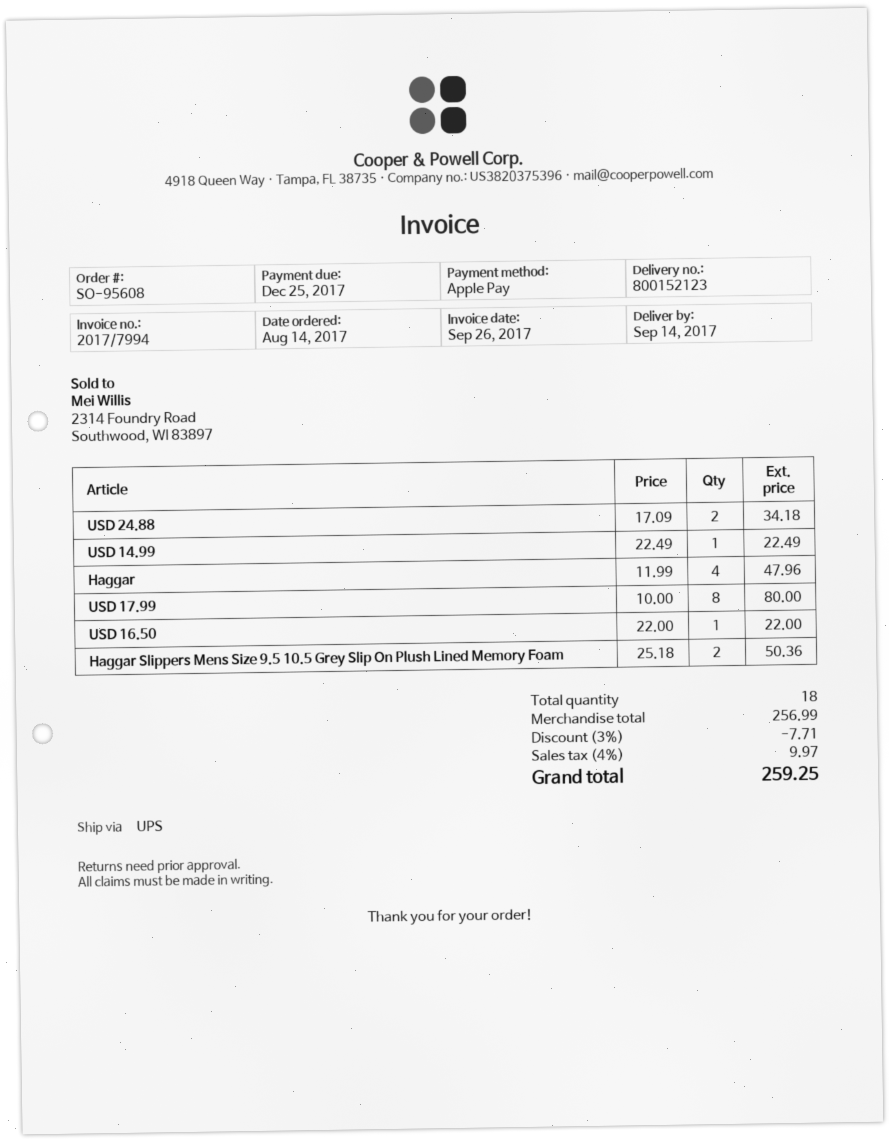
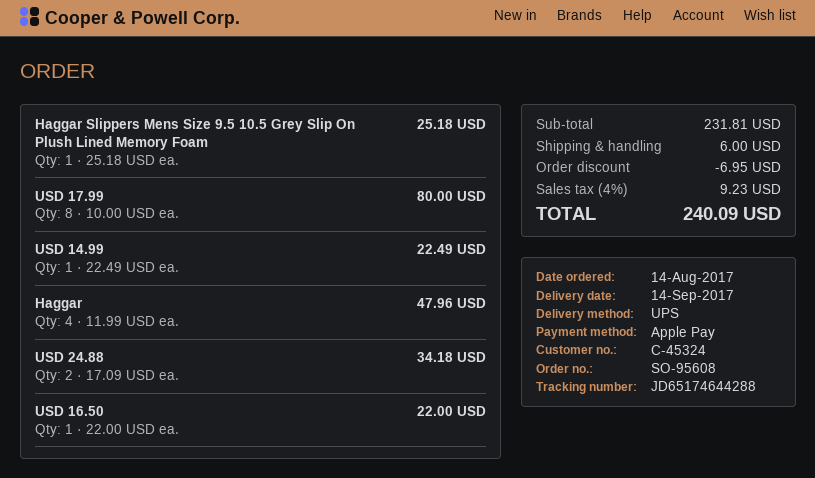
Haggar Slippers Mens Size 9.5 10.5 Grey Slip On Plush Lined Memory Foam: 2 x 25.18 = 50.36 -> 1 x 25.18 = 25.18
subtotal: 256.99 -> 231.81
discount: 7.71 -> 6.95
shipping: none -> 6.00
tax: 4% = 9.97 -> 4% = 9.23
total: 259.25 -> 240.09

